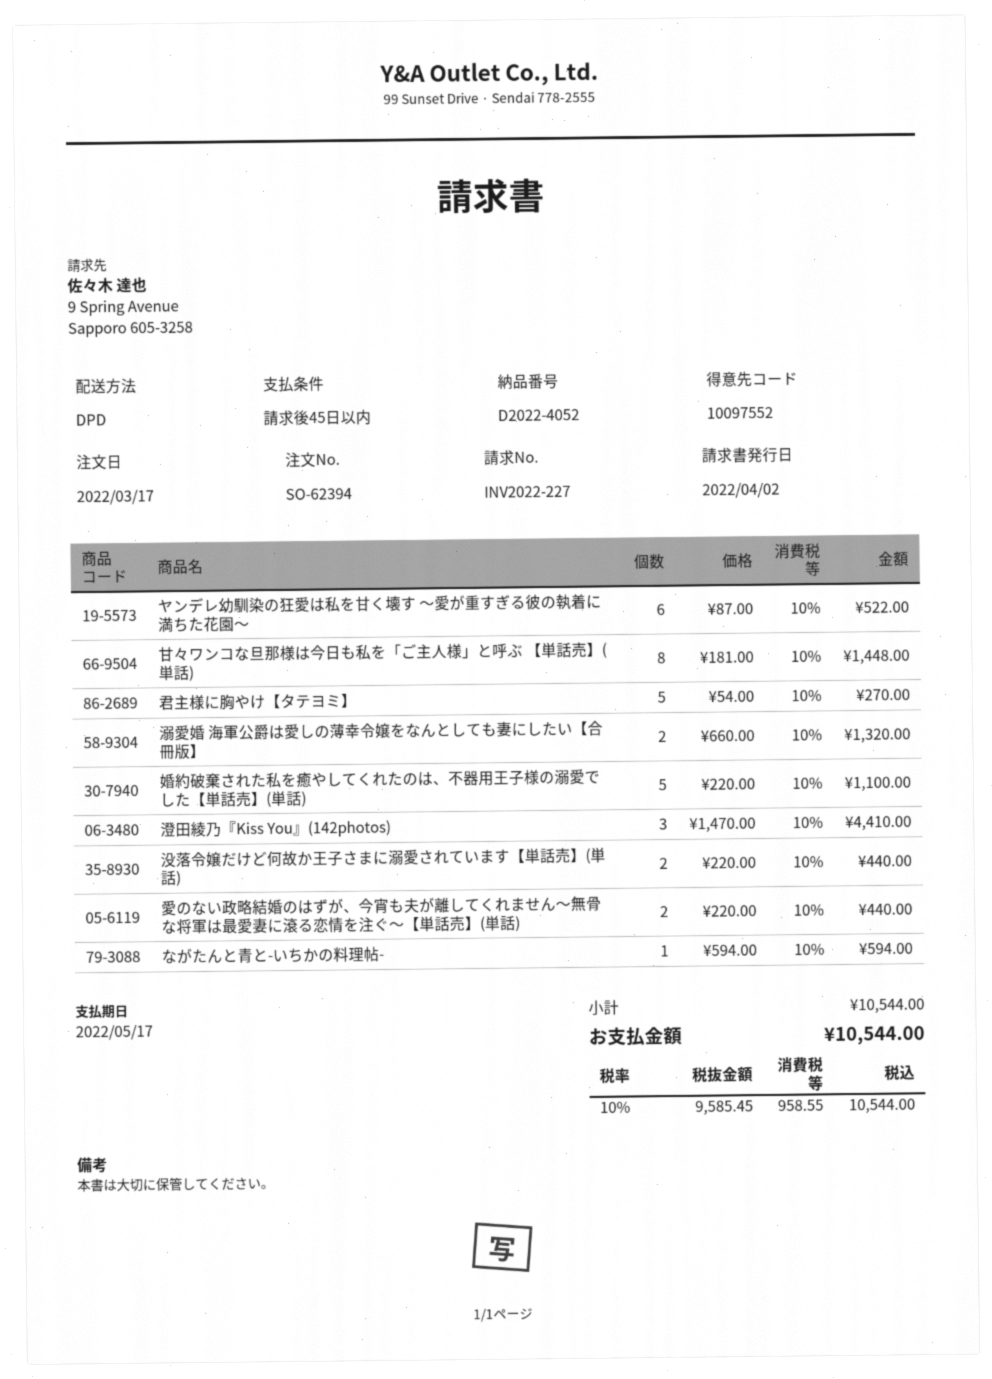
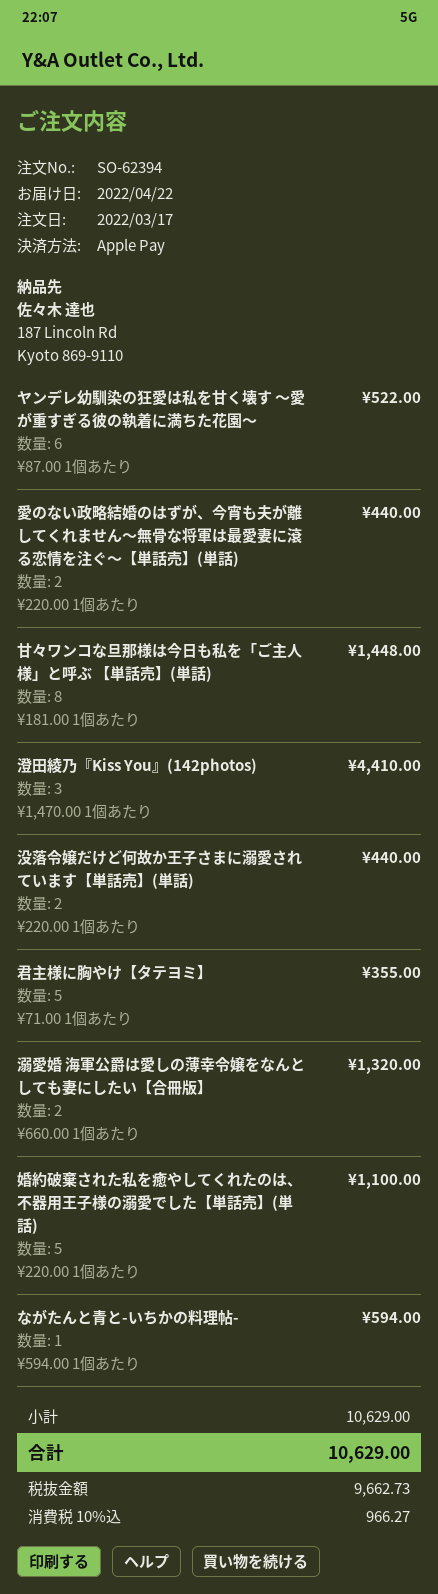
君主様に胸やけ【タテヨミ】: 5 x 54.00 = 270.00 -> 5 x 71.00 = 355.00
subtotal: 10544.00 -> 10629.00
net: 9585.45 -> 9662.73
tax: 10% = 958.55 -> 10% = 966.27
total: 10544.00 -> 10629.00

